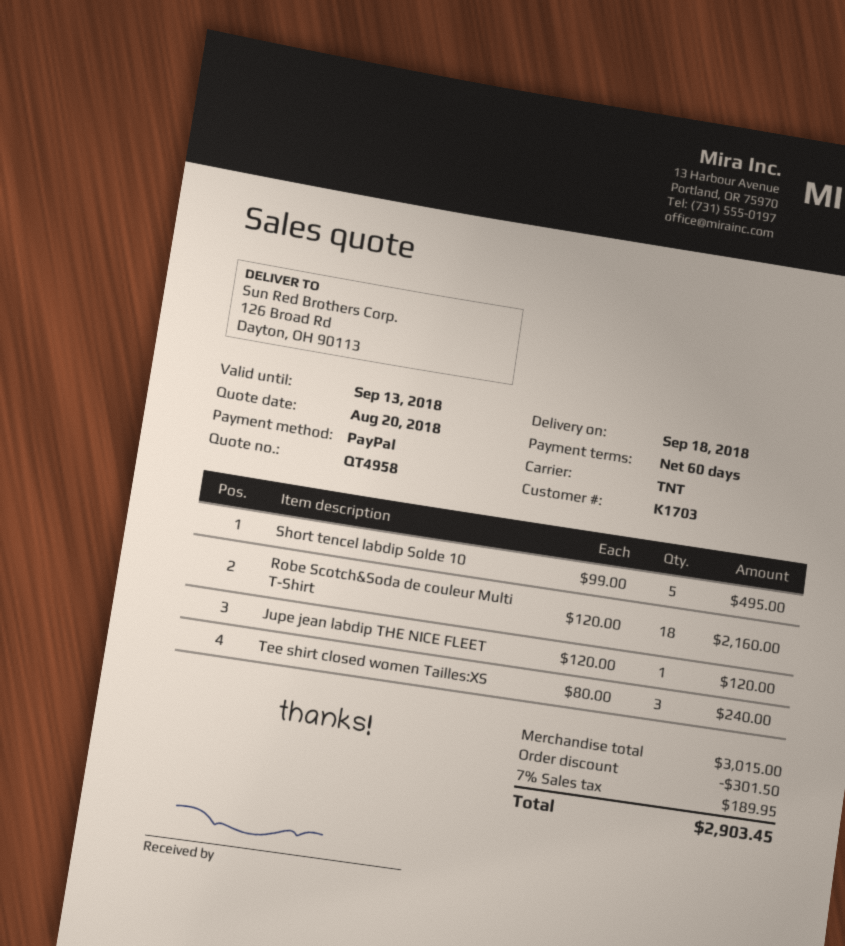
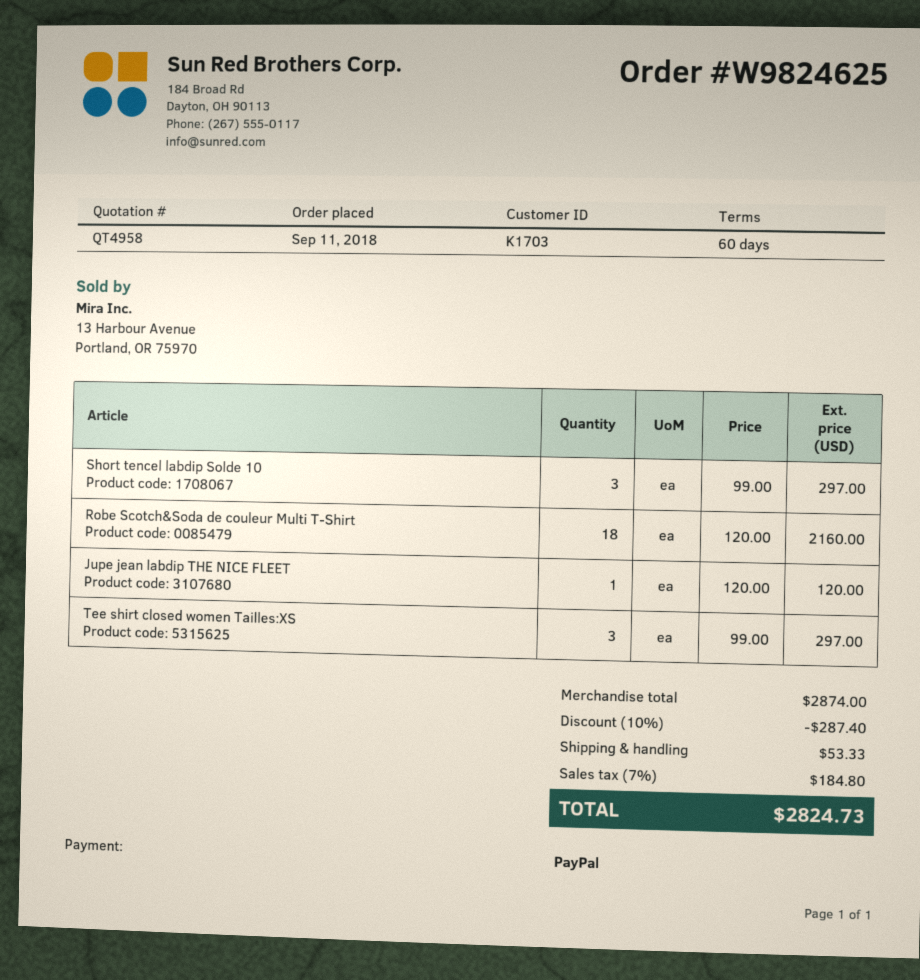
Short tencel labdip Solde 10: 5 x 99.00 = 495.00 -> 3 x 99.00 = 297.00
Tee shirt closed women Tailles:XS: 3 x 80.00 = 240.00 -> 3 x 99.00 = 297.00
subtotal: 3015.00 -> 2874.00
discount: 301.50 -> 287.40
shipping: none -> 53.33
tax: 7% = 189.95 -> 7% = 184.80
total: 2903.45 -> 2824.73

